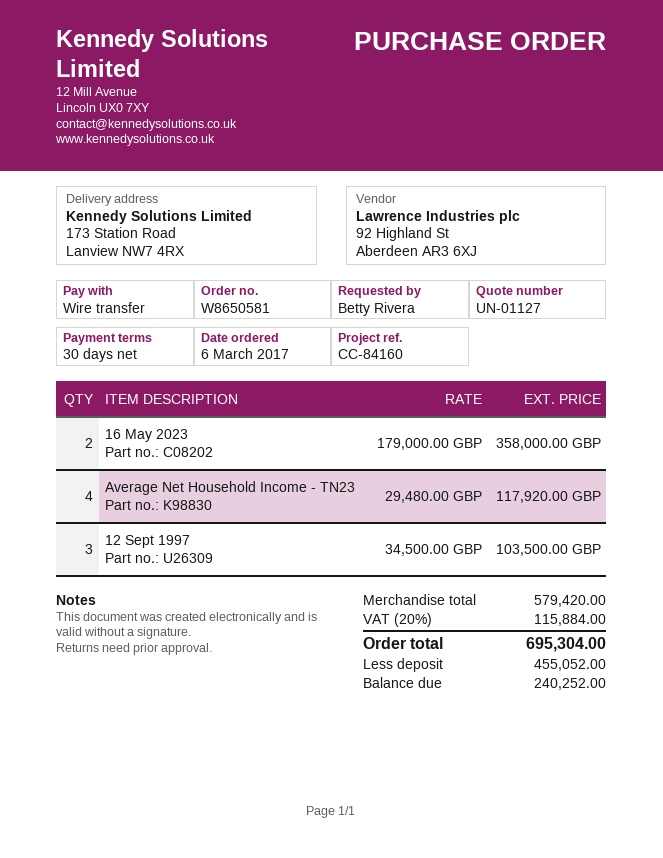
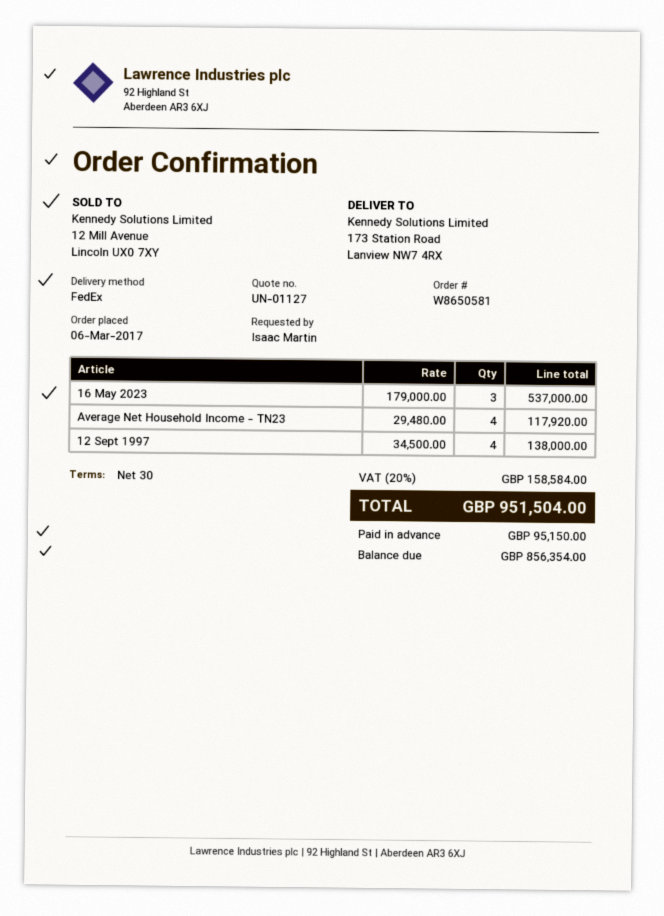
ordered by: Betty Rivera -> Isaac Martin
16 May 2023: 2 x 179000.00 = 358000.00 -> 3 x 179000.00 = 537000.00
12 Sept 1997: 3 x 34500.00 = 103500.00 -> 4 x 34500.00 = 138000.00
tax: 20% = 115884.00 -> 20% = 158584.00
total: 695304.00 -> 951504.00
deposit: 455052.00 -> 95150.00
balance: 240252.00 -> 856354.00

